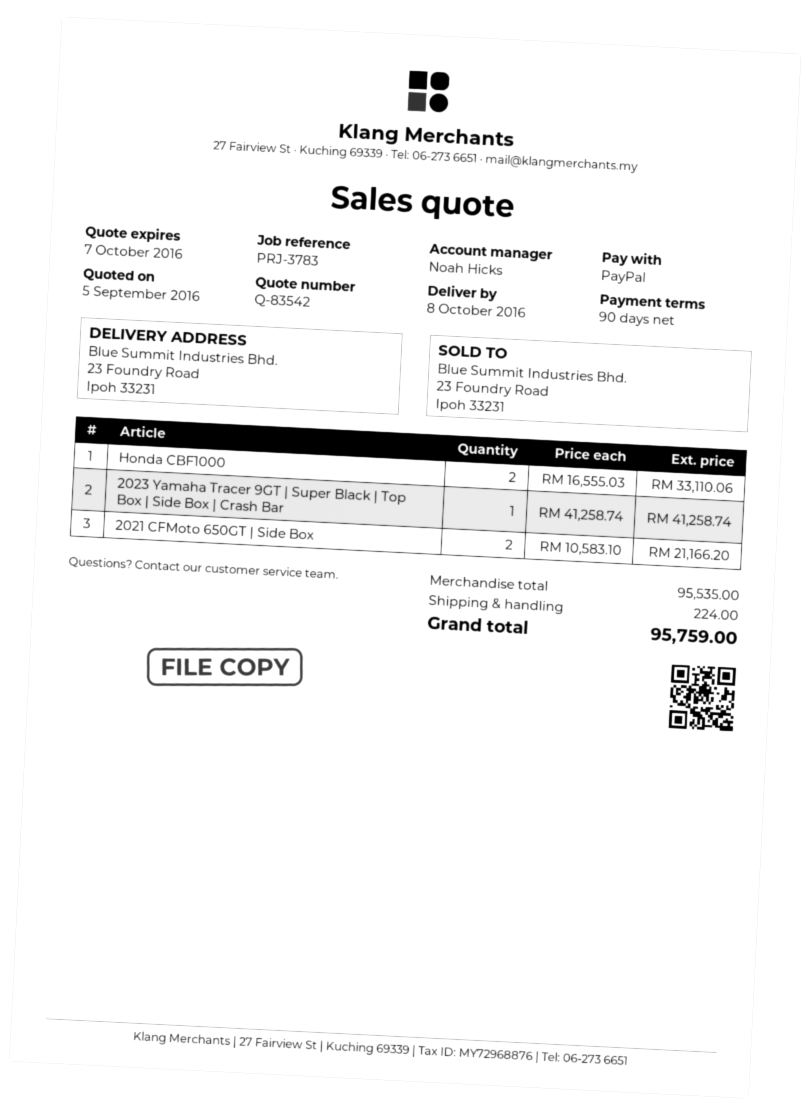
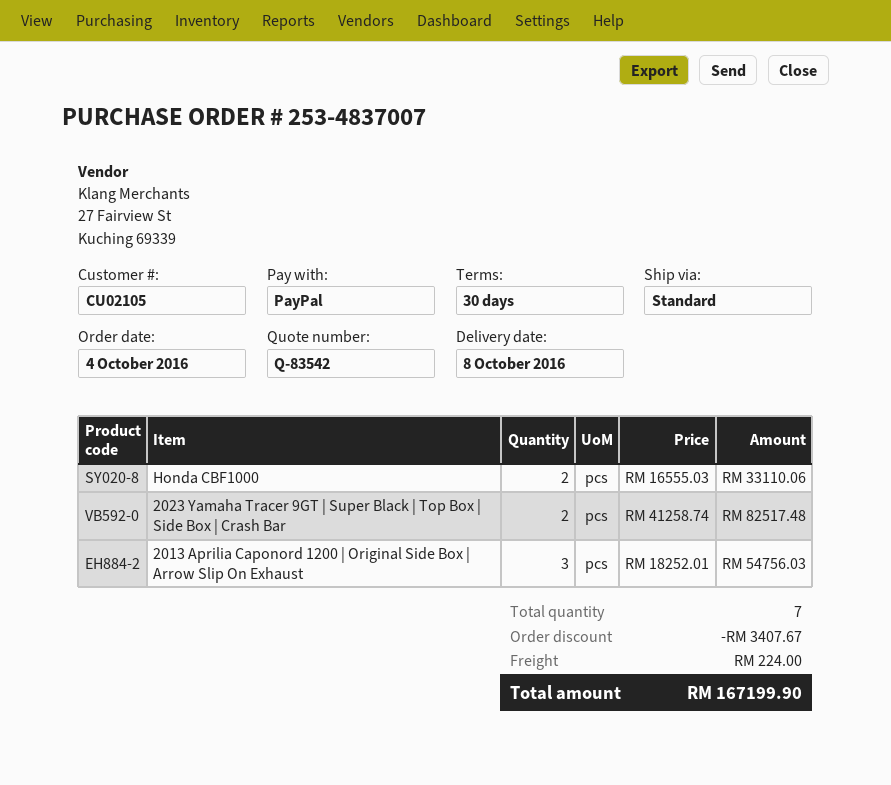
payment terms: 90 days -> 30 days
2023 Yamaha Tracer 9GT | Super Black | Top Box | Side Box | Crash Bar: 1 x 41258.74 = 41258.74 -> 2 x 41258.74 = 82517.48
2021 CFMoto 650GT | Side Box: 2 x 10583.10 = 21166.20 -> none
2013 Aprilia Caponord 1200 | Original Side Box | Arrow Slip On Exhaust: none -> 3 x 18252.01 = 54756.03
discount: none -> 3407.67
total: 95759.00 -> 167199.90

